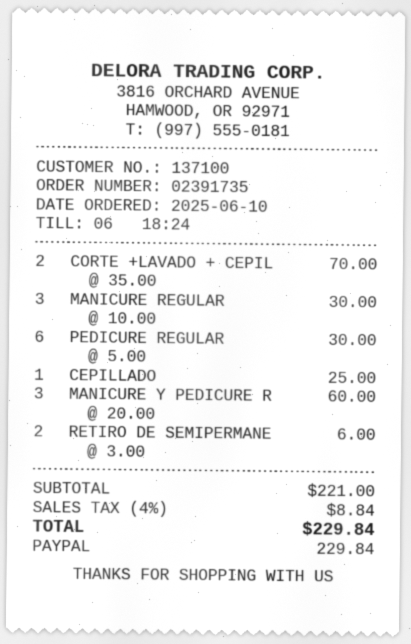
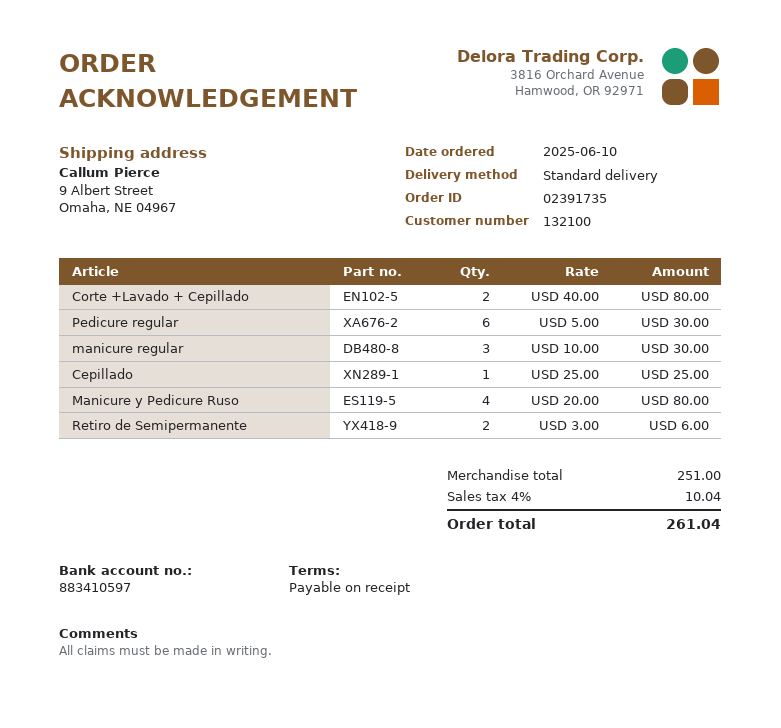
customer number: 137100 -> 132100
CORTE +LAVADO + CEPIL: 2 x 35.00 = 70.00 -> 2 x 40.00 = 80.00
MANICURE Y PEDICURE R: 3 x 20.00 = 60.00 -> 4 x 20.00 = 80.00
subtotal: 221.00 -> 251.00
tax: 4% = 8.84 -> 4% = 10.04
total: 229.84 -> 261.04

